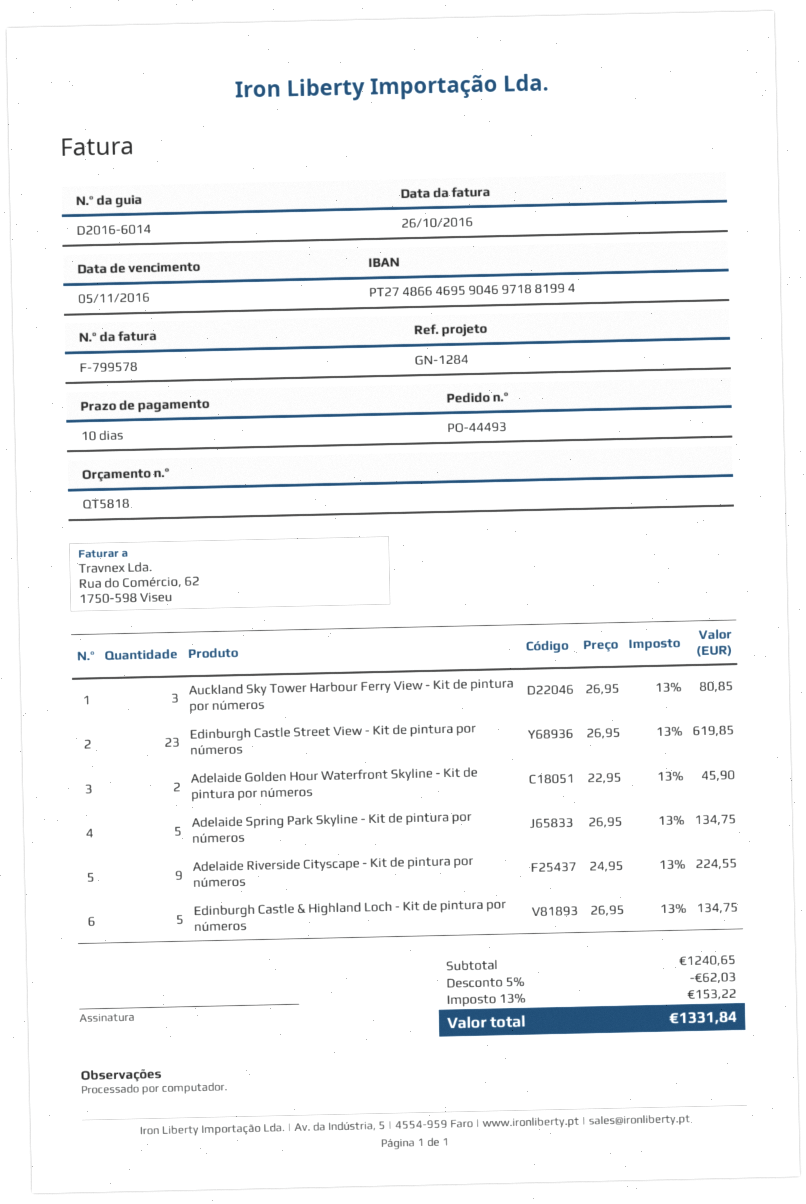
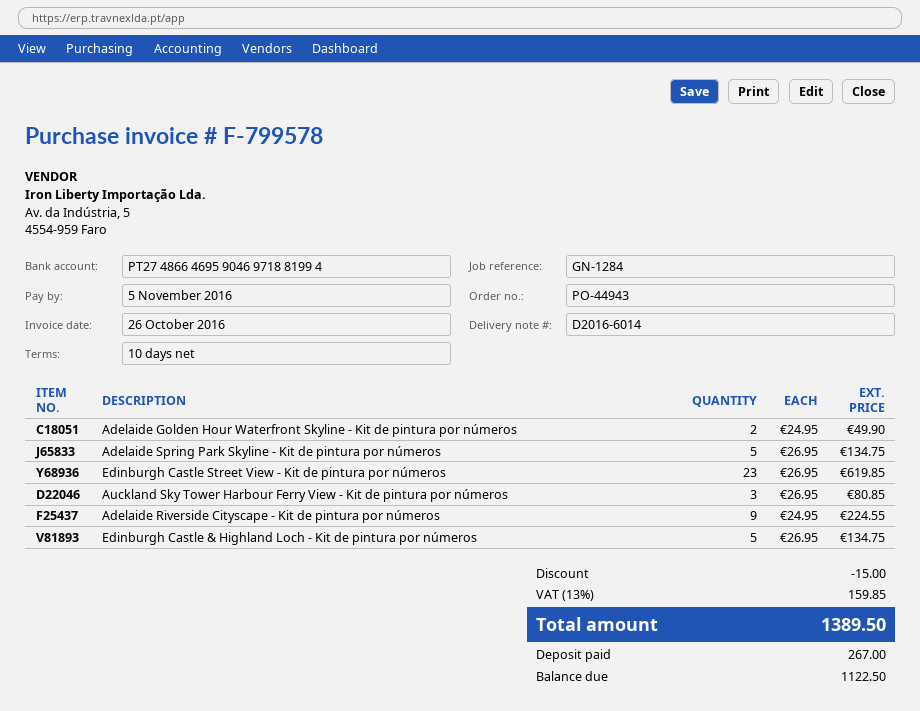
order number: PO-44493 -> PO-44943
Adelaide Golden Hour Waterfront Skyline - Kit de pintura por números: 2 x 22.95 = 45.90 -> 2 x 24.95 = 49.90
discount: 62.03 -> 15.00
tax: 13% = 153.22 -> 13% = 159.85
total: 1331.84 -> 1389.50

